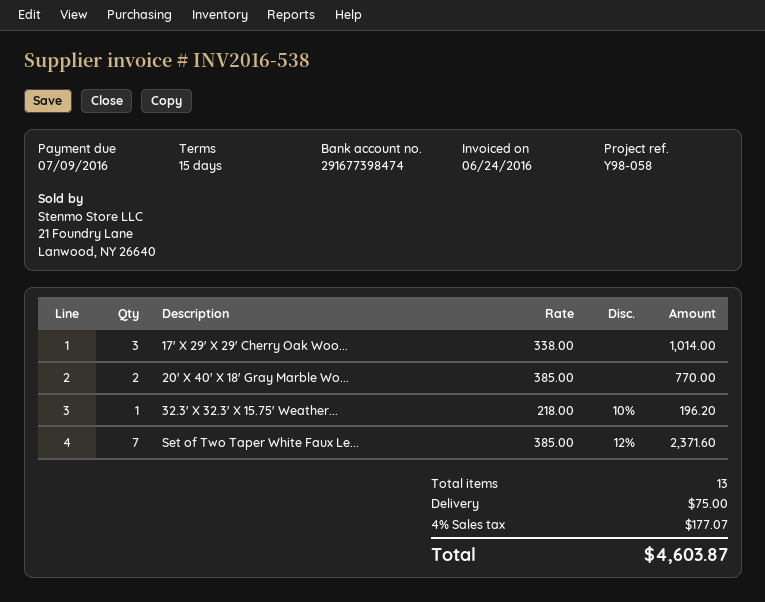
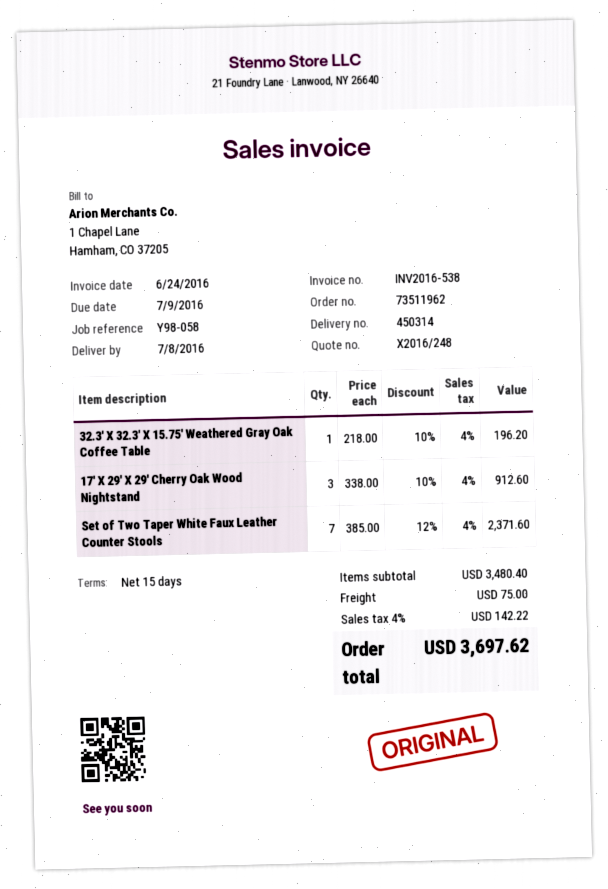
17' X 29' X 29' Cherry Oak Woo...: 3 x 338.00 = 1014.00 -> 3 x 338.00 - 10% = 912.60
20' X 40' X 18' Gray Marble Wo...: 2 x 385.00 = 770.00 -> none
tax: 4% = 177.07 -> 4% = 142.22
total: 4603.87 -> 3697.62

